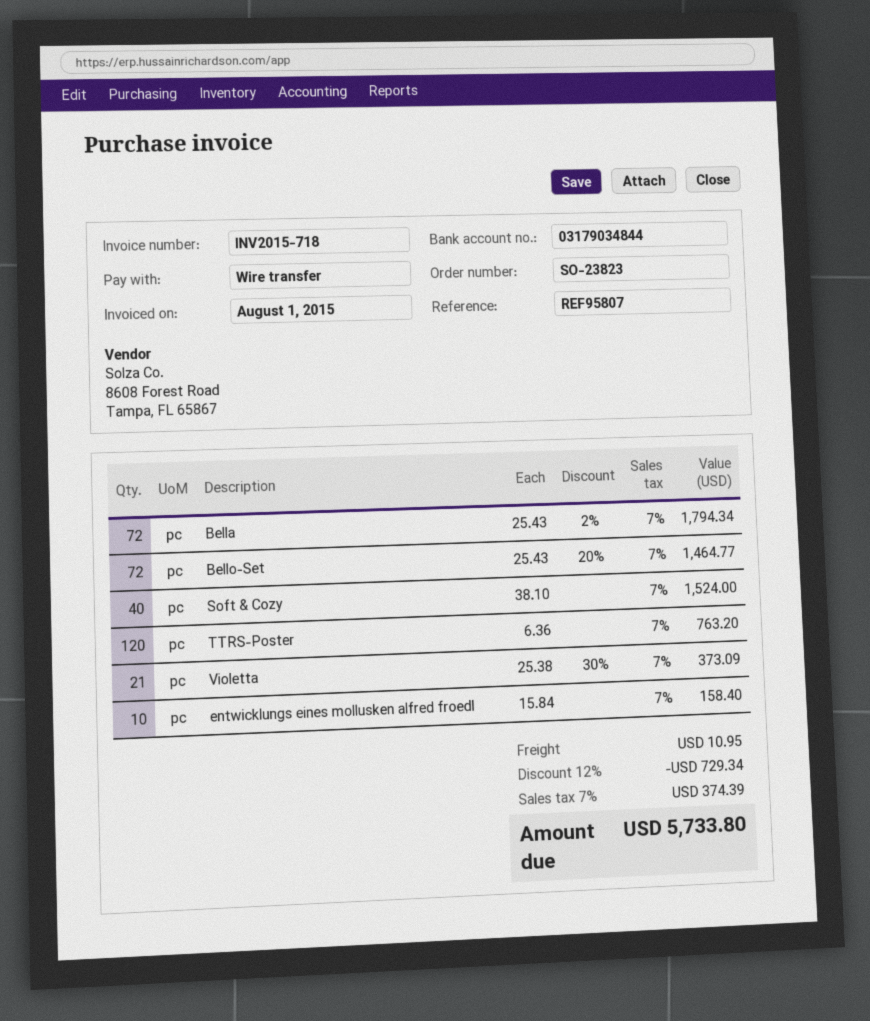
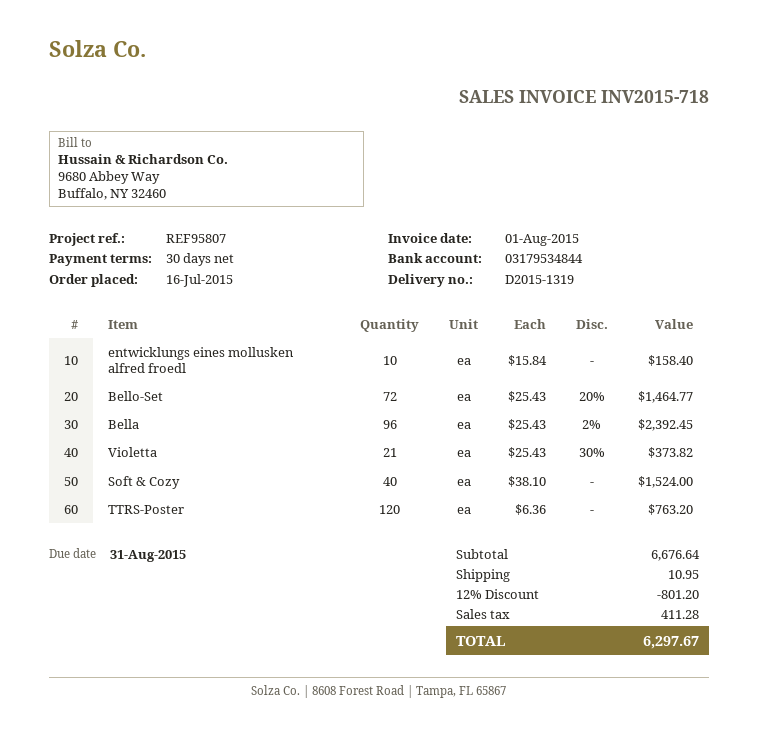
bank account: 03179034844 -> 03179534844
Bella: 72 x 25.43 - 2% = 1794.34 -> 96 x 25.43 - 2% = 2392.45
Violetta: 21 x 25.38 - 30% = 373.09 -> 21 x 25.43 - 30% = 373.82
discount: 12% = 729.34 -> 12% = 801.20
tax: 374.39 -> 411.28
total: 5733.80 -> 6297.67

